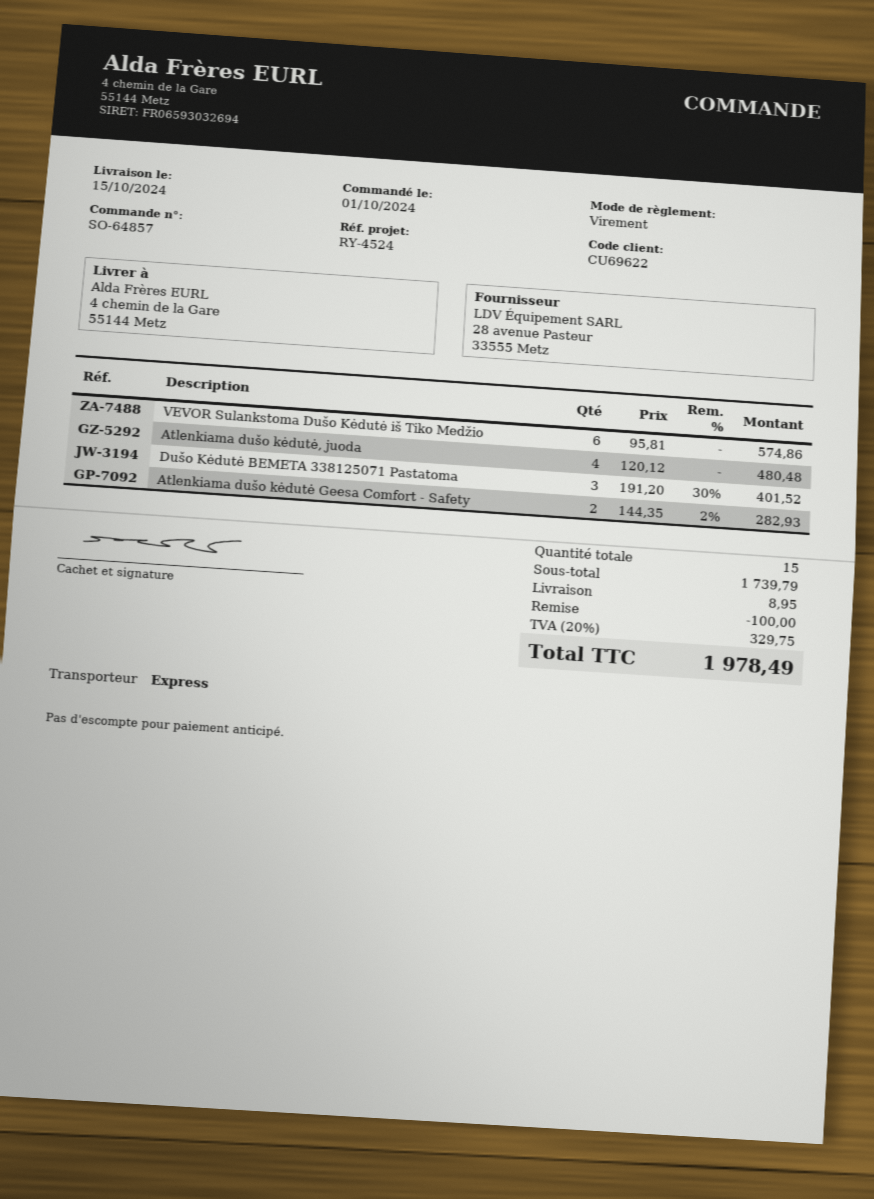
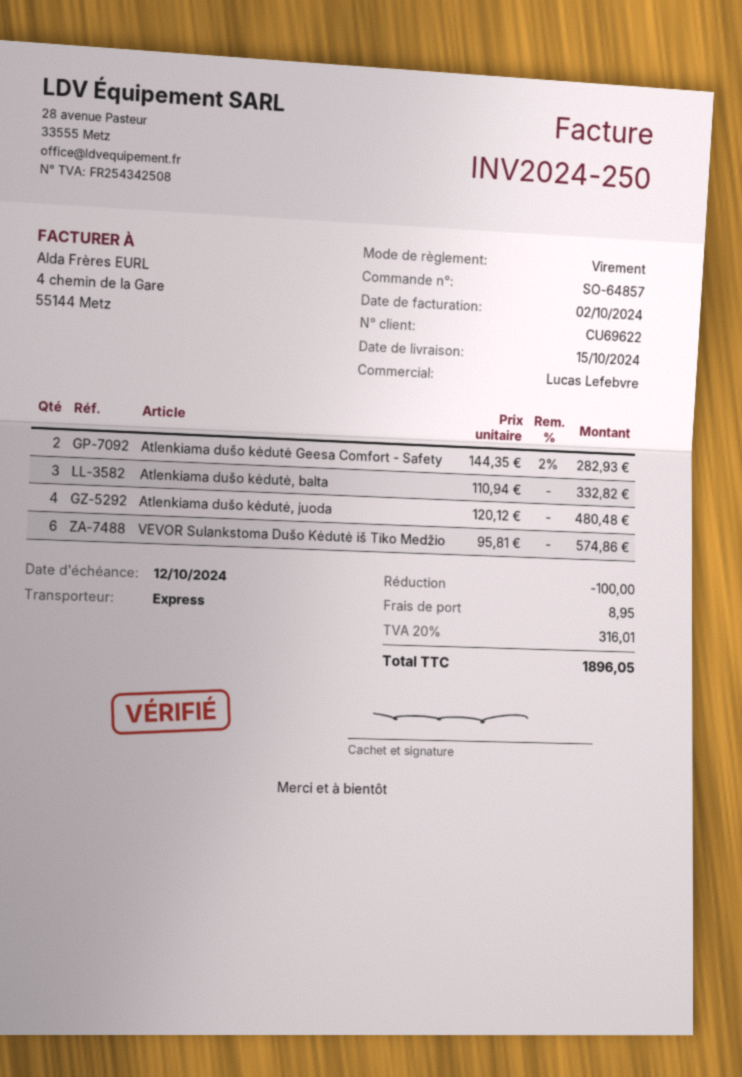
Dušo Kėdutė BEMETA 338125071 Pastatoma: 3 x 191.20 - 30% = 401.52 -> none
Atlenkiama dušo kėdutė, balta: none -> 3 x 110.94 = 332.82
tax: 20% = 329.75 -> 20% = 316.01
total: 1978.49 -> 1896.05

